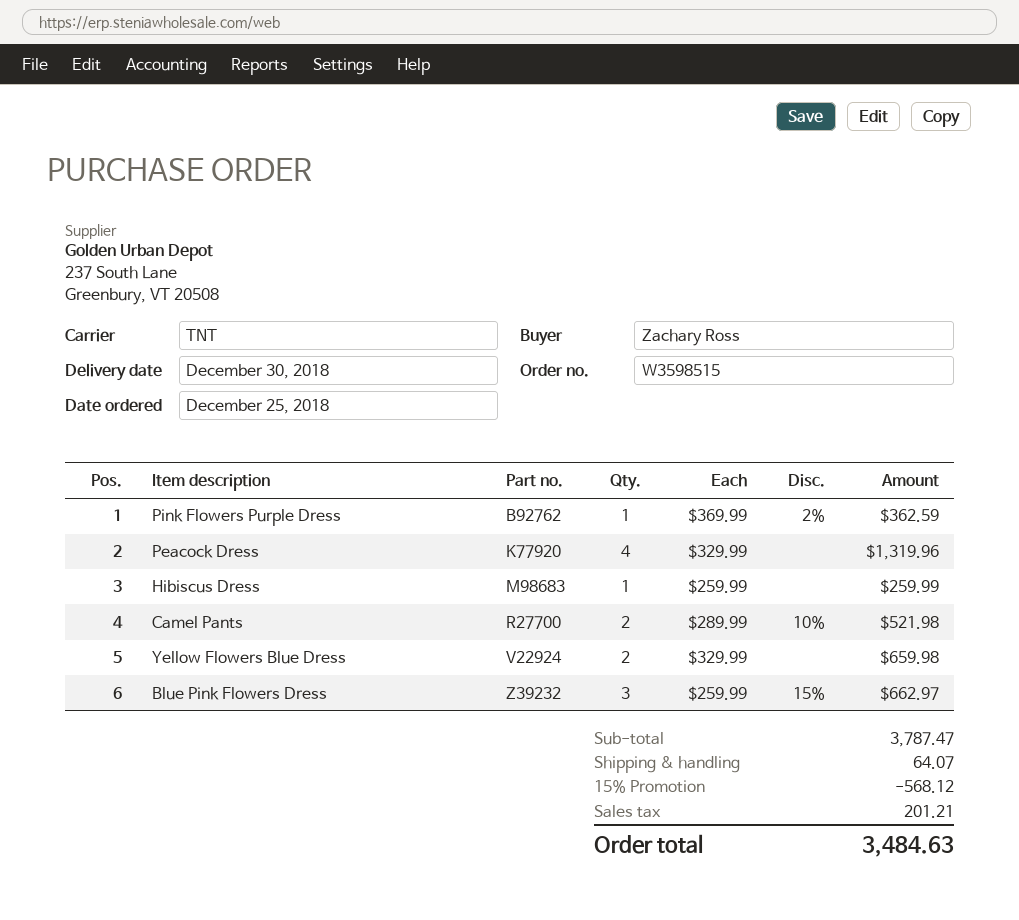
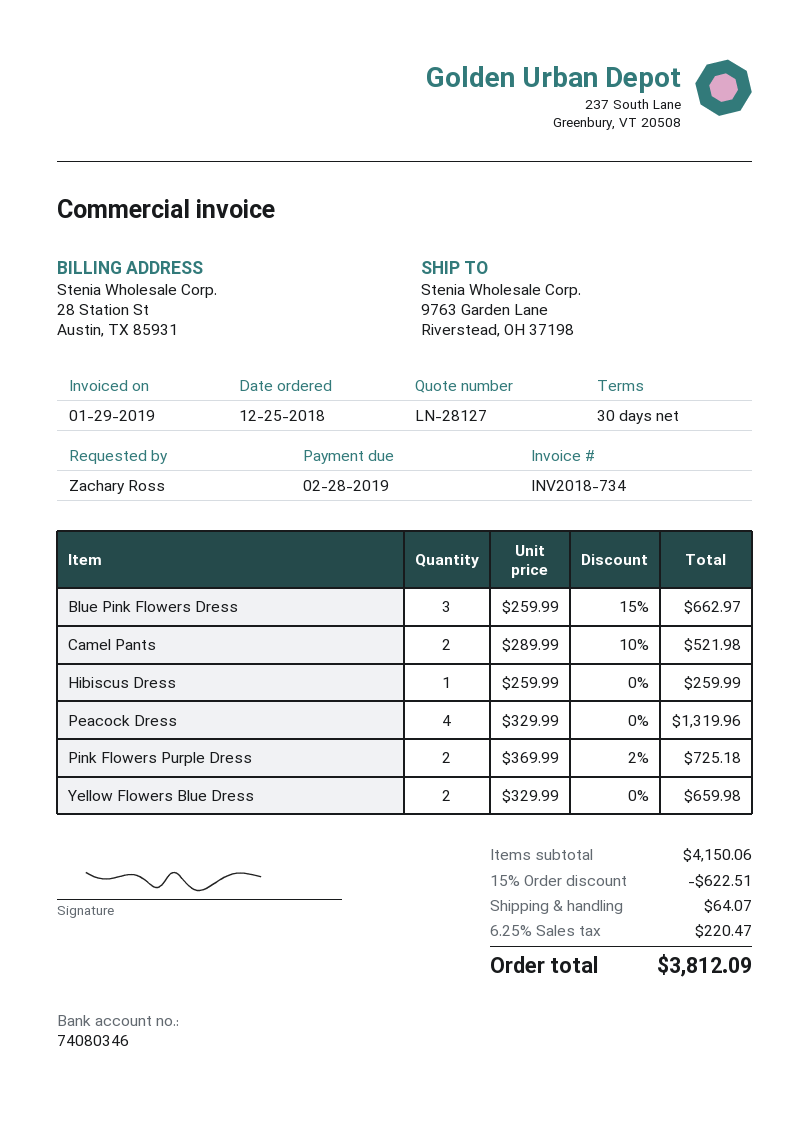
Pink Flowers Purple Dress: 1 x 369.99 - 2% = 362.59 -> 2 x 369.99 - 2% = 725.18
subtotal: 3787.47 -> 4150.06
discount: 15% = 568.12 -> 15% = 622.51
tax: 201.21 -> 220.47
total: 3484.63 -> 3812.09

